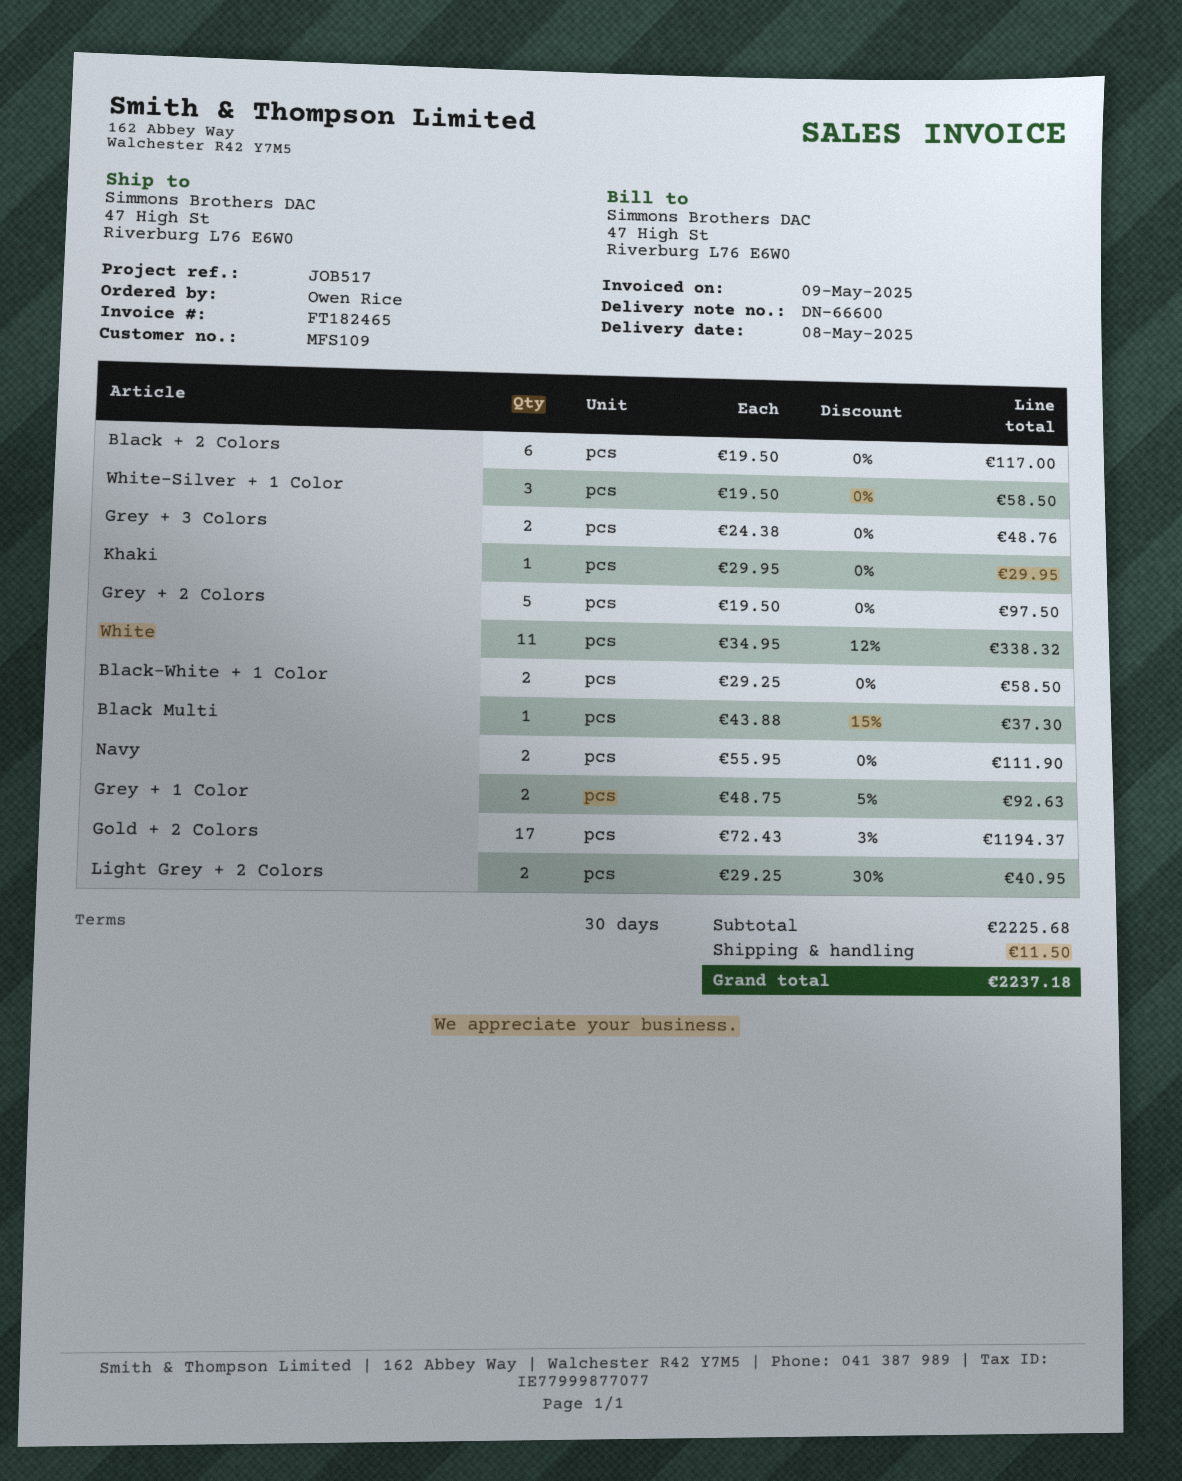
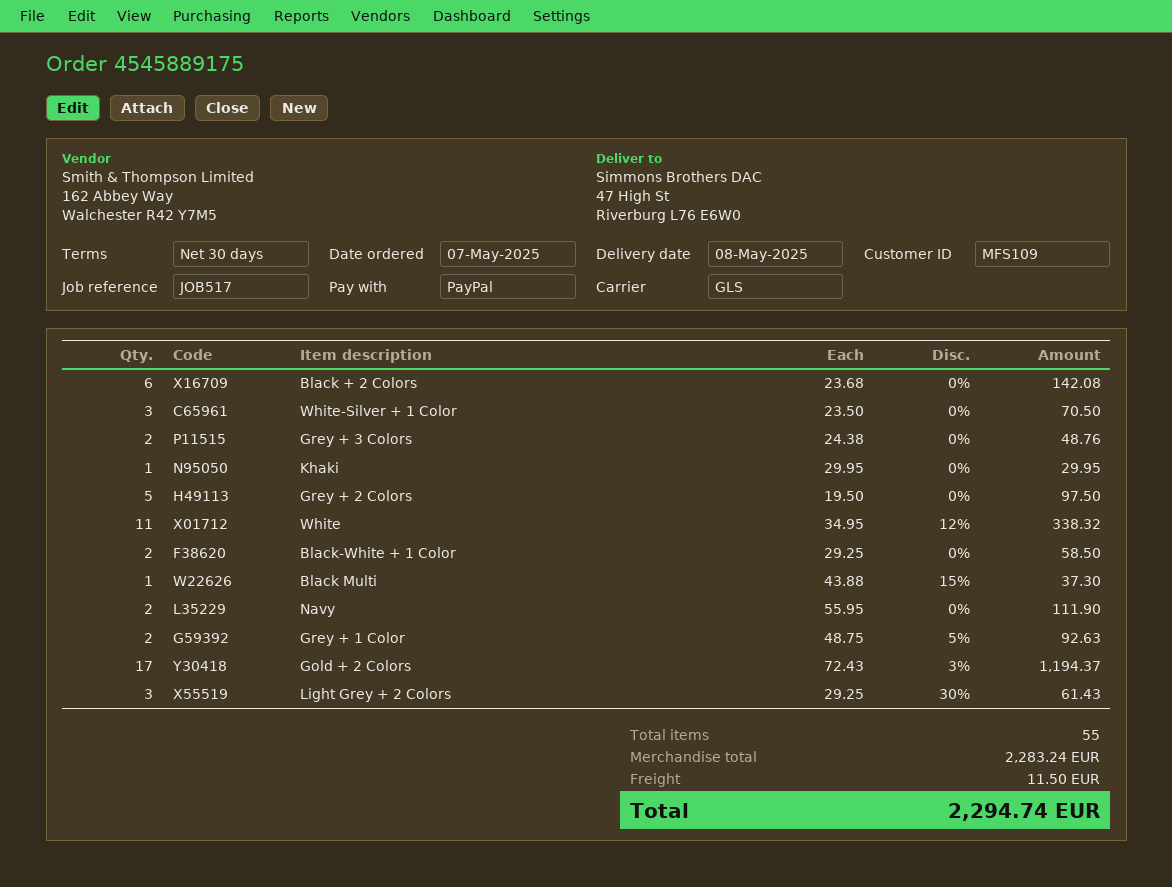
Black + 2 Colors: 6 x 19.50 = 117.00 -> 6 x 23.68 = 142.08
White-Silver + 1 Color: 3 x 19.50 = 58.50 -> 3 x 23.50 = 70.50
Light Grey + 2 Colors: 2 x 29.25 - 30% = 40.95 -> 3 x 29.25 - 30% = 61.43
subtotal: 2225.68 -> 2283.24
total: 2237.18 -> 2294.74

